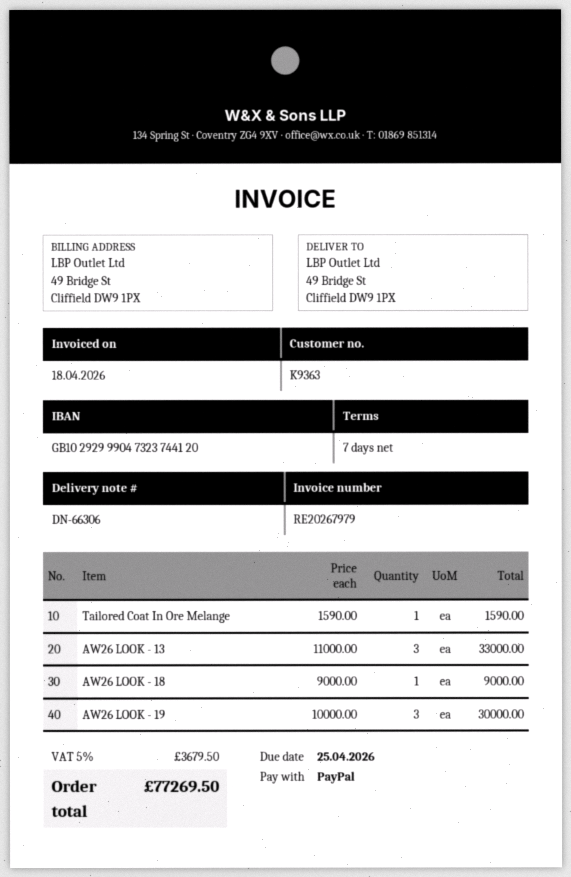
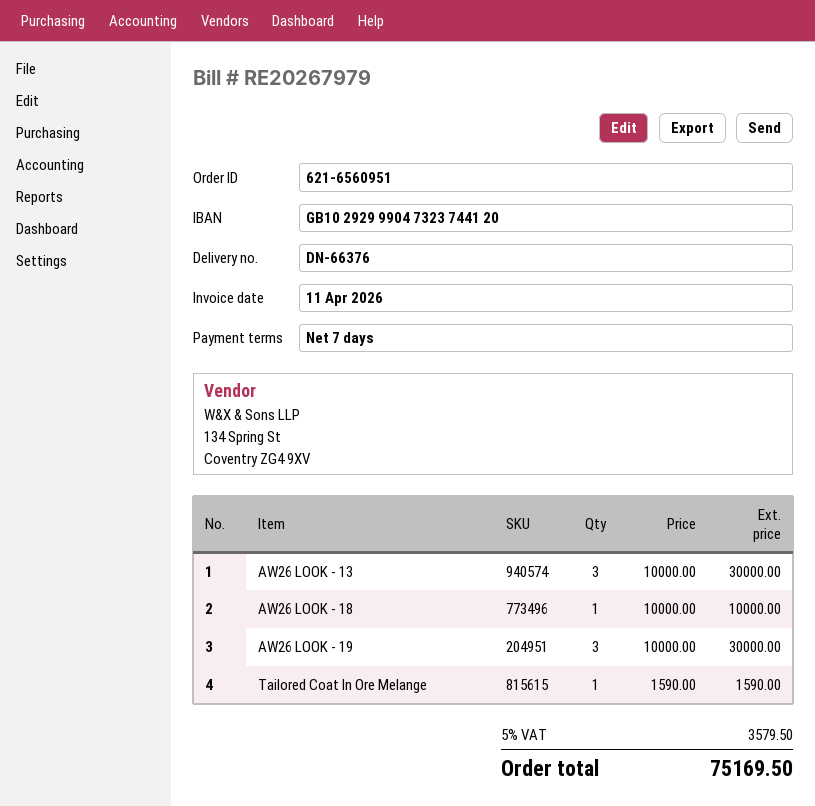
delivery note number: DN-66306 -> DN-66376
invoice date: 2026-04-18 -> 2026-04-11
AW26 LOOK - 13: 3 x 11000.00 = 33000.00 -> 3 x 10000.00 = 30000.00
AW26 LOOK - 18: 1 x 9000.00 = 9000.00 -> 1 x 10000.00 = 10000.00
tax: 5% = 3679.50 -> 5% = 3579.50
total: 77269.50 -> 75169.50

